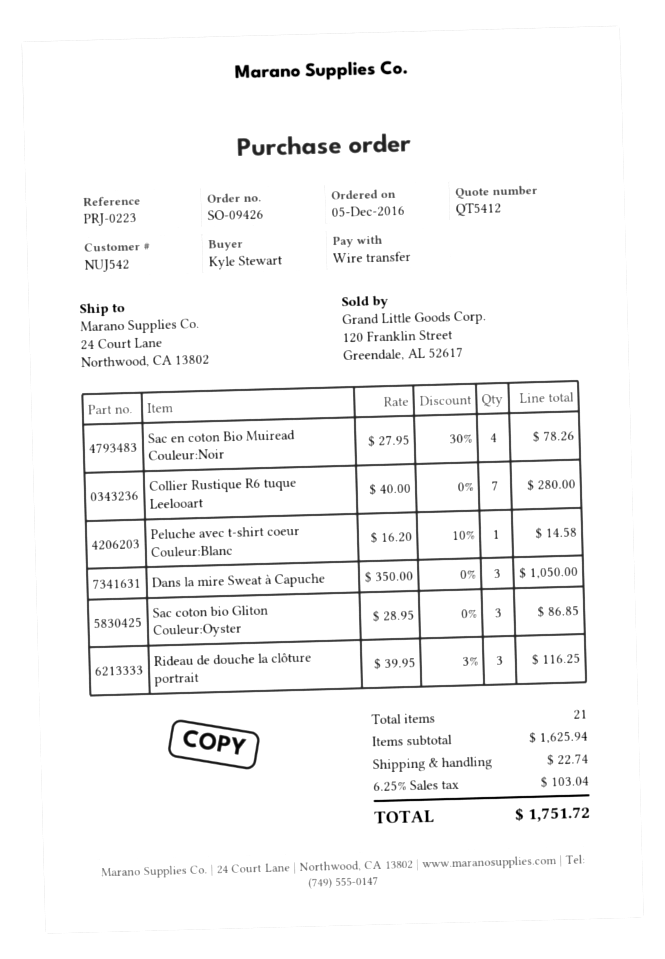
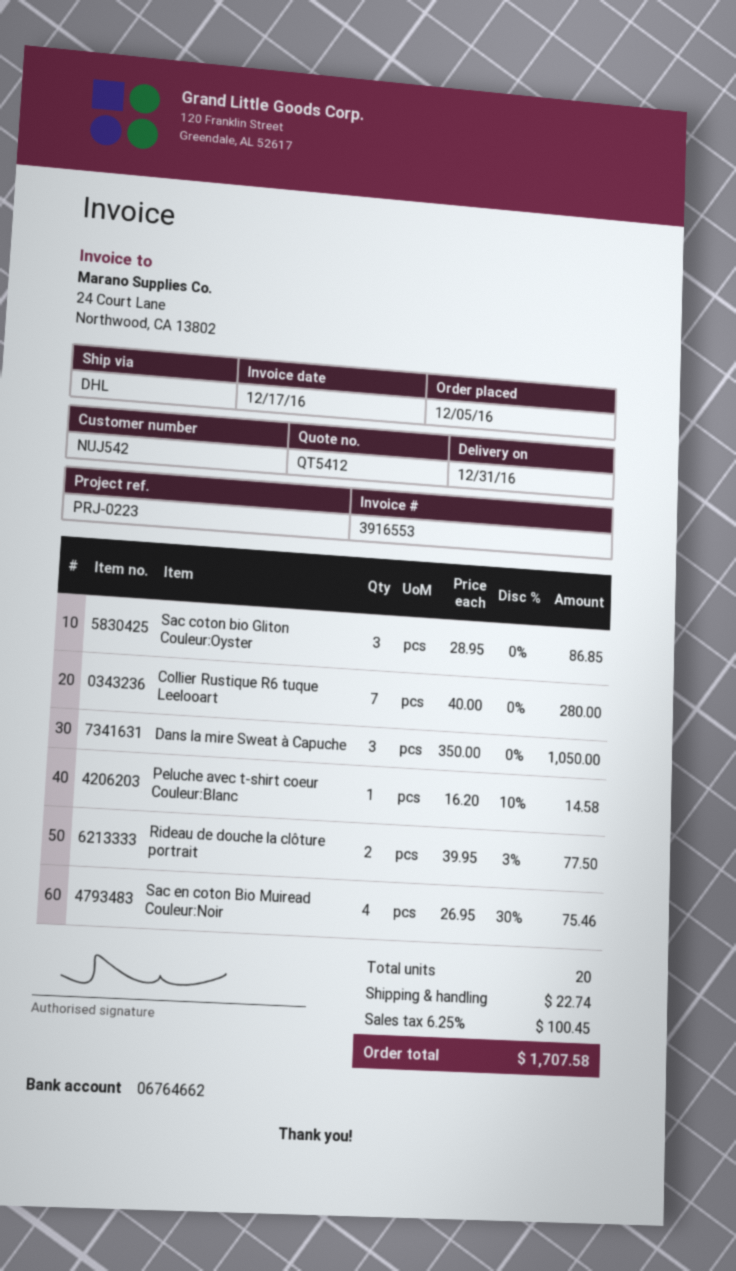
Sac en coton Bio Muiread Couleur:Noir: 4 x 27.95 - 30% = 78.26 -> 4 x 26.95 - 30% = 75.46
Rideau de douche la clôture portrait: 3 x 39.95 - 3% = 116.25 -> 2 x 39.95 - 3% = 77.50
total quantity: 21 -> 20
tax: 6.25% = 103.04 -> 6.25% = 100.45
total: 1751.72 -> 1707.58

